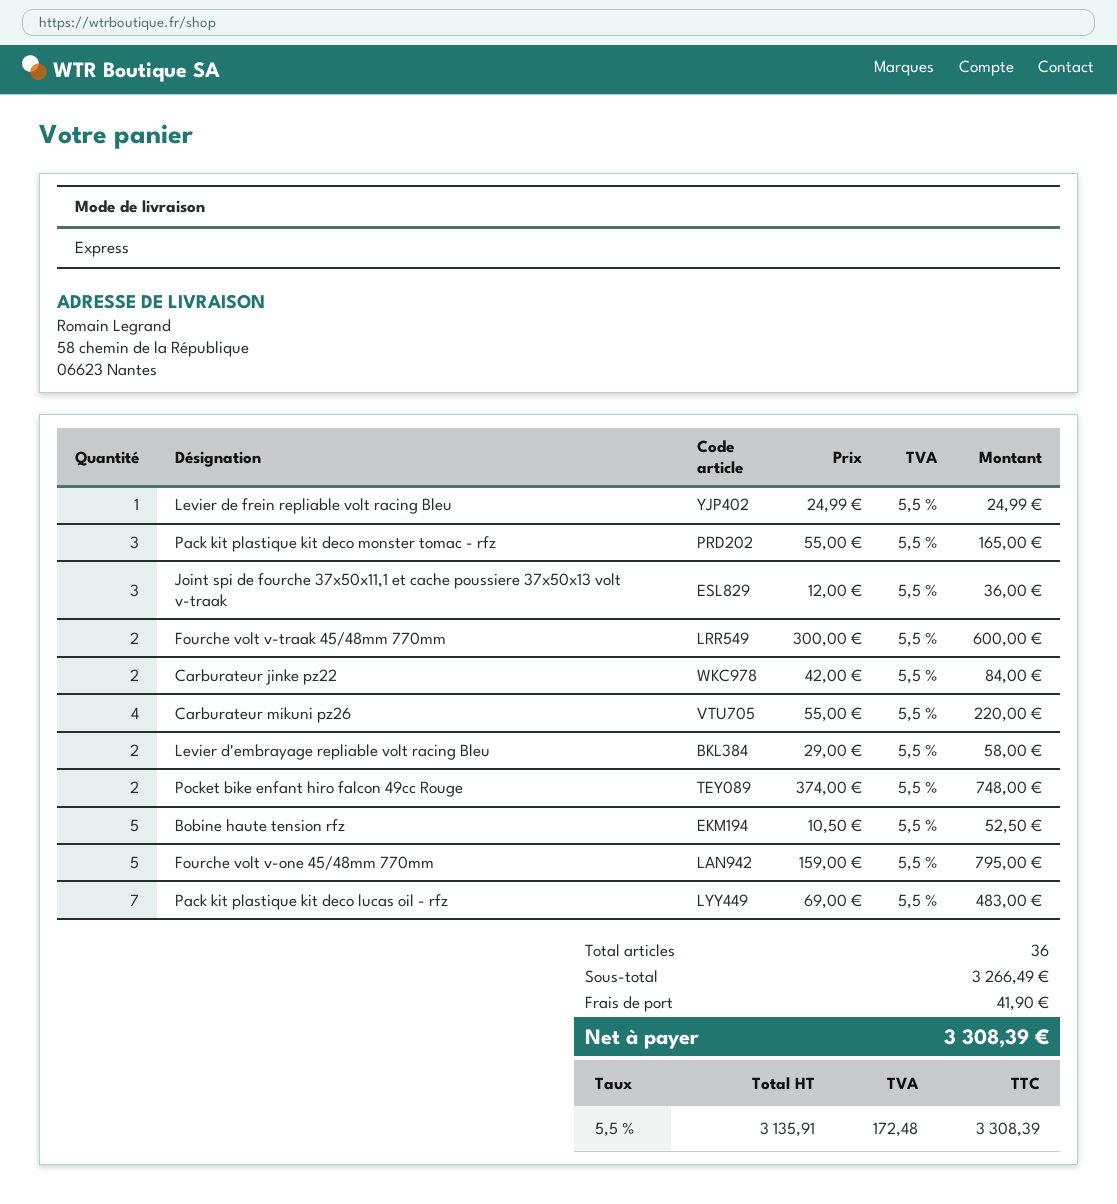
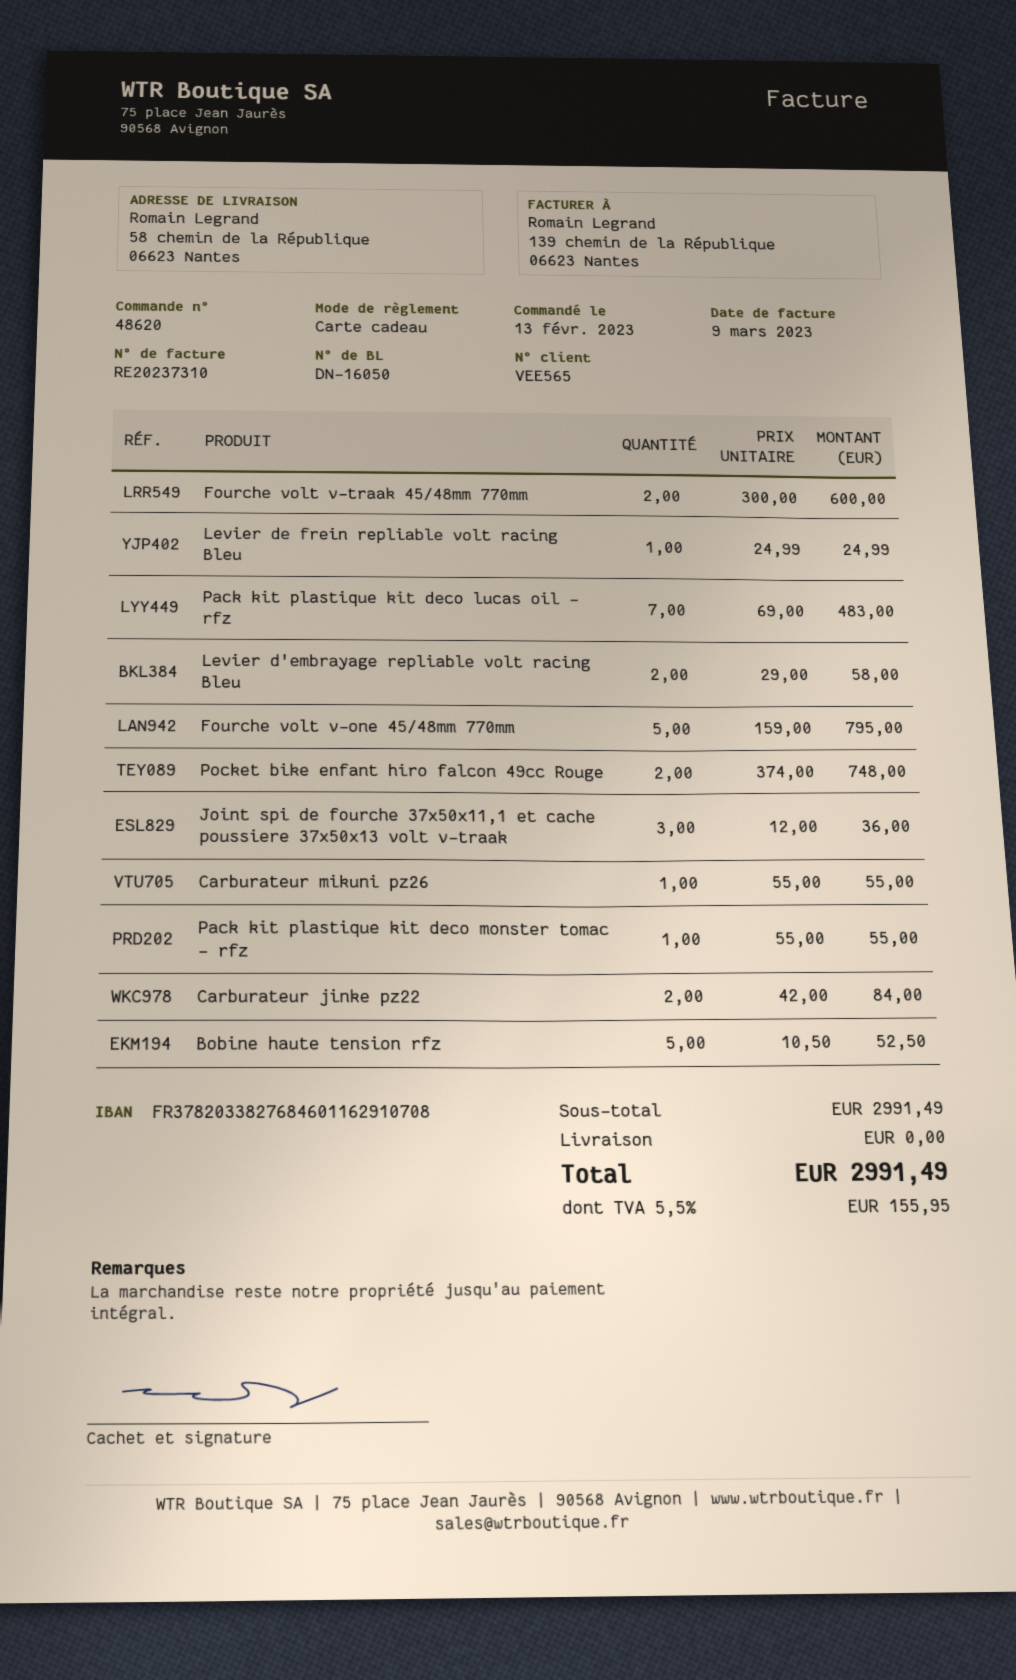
Pack kit plastique kit deco monster tomac - rfz: 3 x 55.00 = 165.00 -> 1 x 55.00 = 55.00
Carburateur mikuni pz26: 4 x 55.00 = 220.00 -> 1 x 55.00 = 55.00
subtotal: 3266.49 -> 2991.49
shipping: 41.90 -> 0.00
tax: 5.5% = 172.48 -> 5.5% = 155.95
total: 3308.39 -> 2991.49

